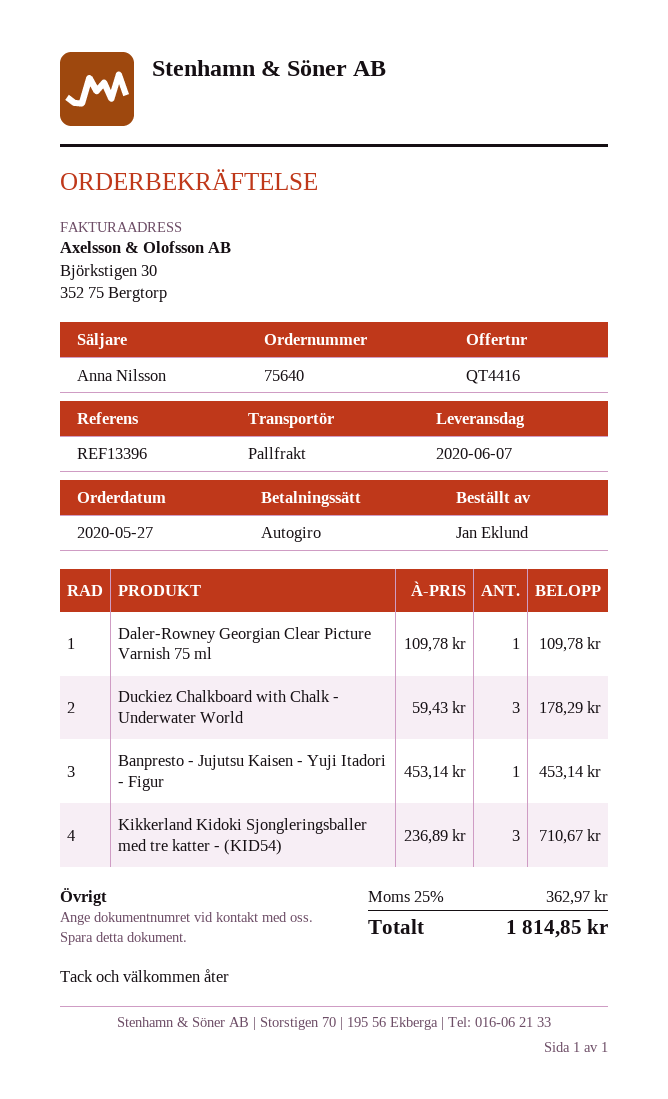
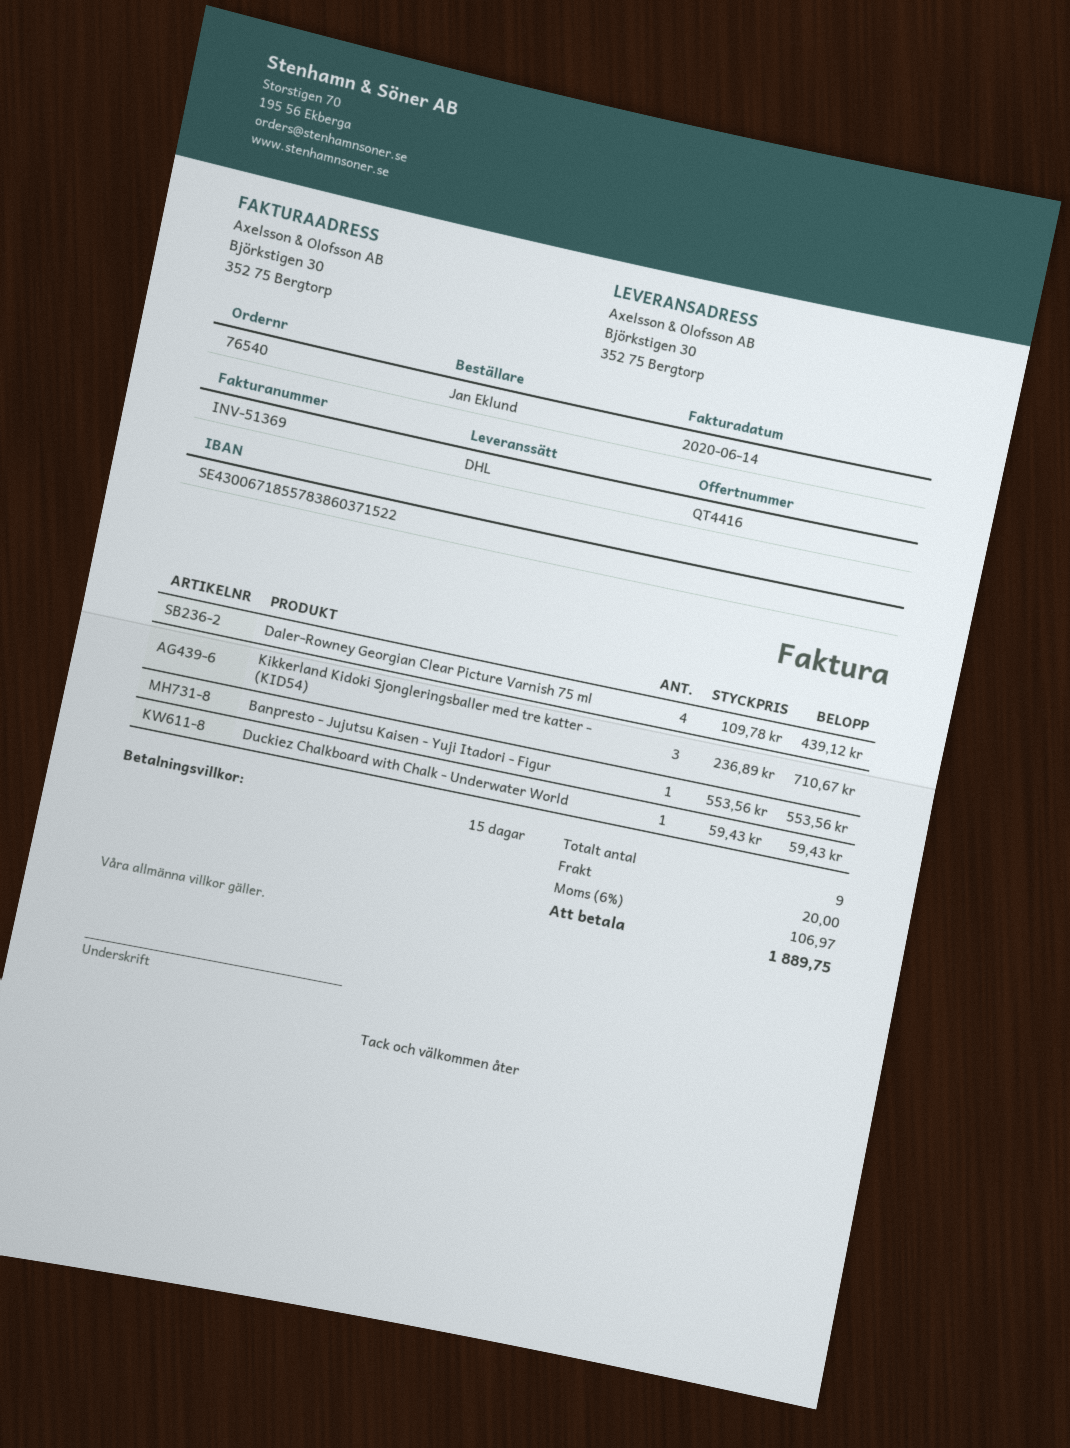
order number: 75640 -> 76540
shipping method: pallet freight -> DHL
Daler-Rowney Georgian Clear Picture Varnish 75 ml: 1 x 109.78 = 109.78 -> 4 x 109.78 = 439.12
Duckiez Chalkboard with Chalk - Underwater World: 3 x 59.43 = 178.29 -> 1 x 59.43 = 59.43
Banpresto - Jujutsu Kaisen - Yuji Itadori - Figur: 1 x 453.14 = 453.14 -> 1 x 553.56 = 553.56
shipping: none -> 20.00
tax: 25% = 362.97 -> 6% = 106.97
total: 1814.85 -> 1889.75

